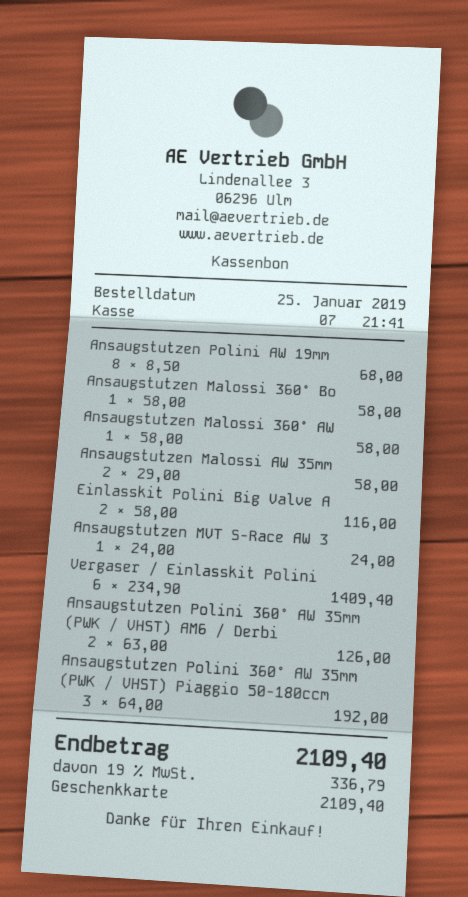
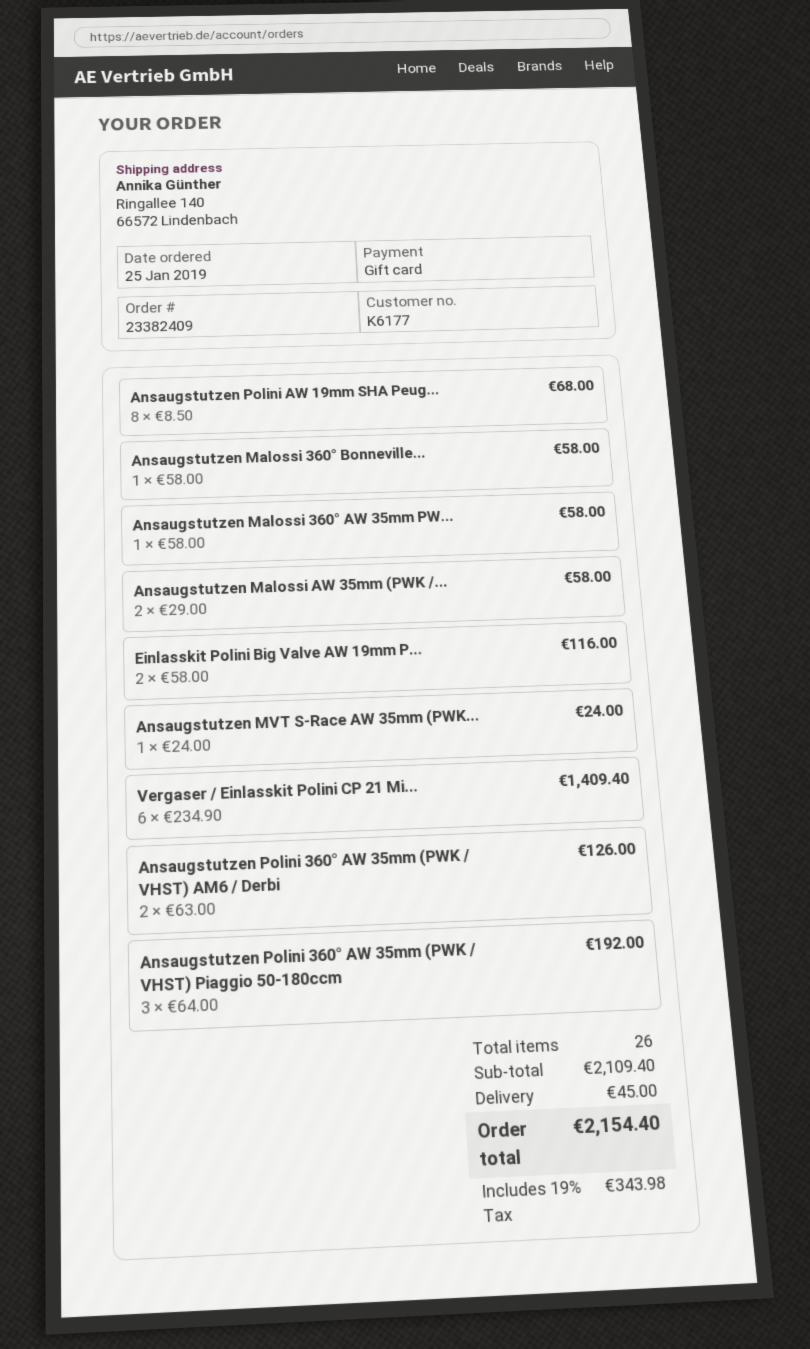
shipping: none -> 45.00
tax: 19% = 336.79 -> 19% = 343.98
total: 2109.40 -> 2154.40

